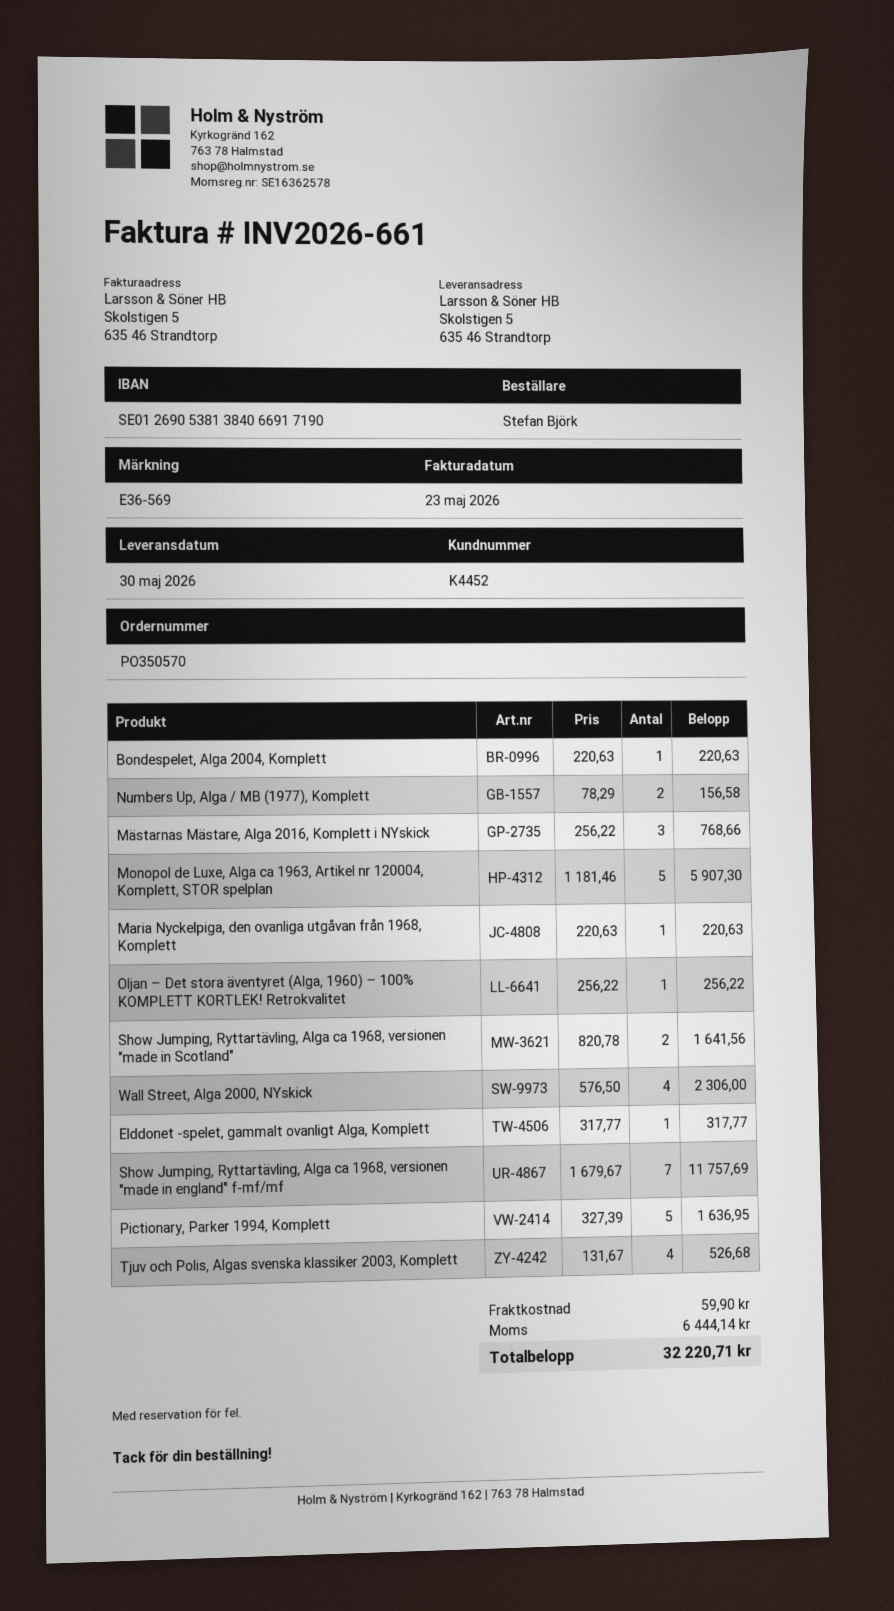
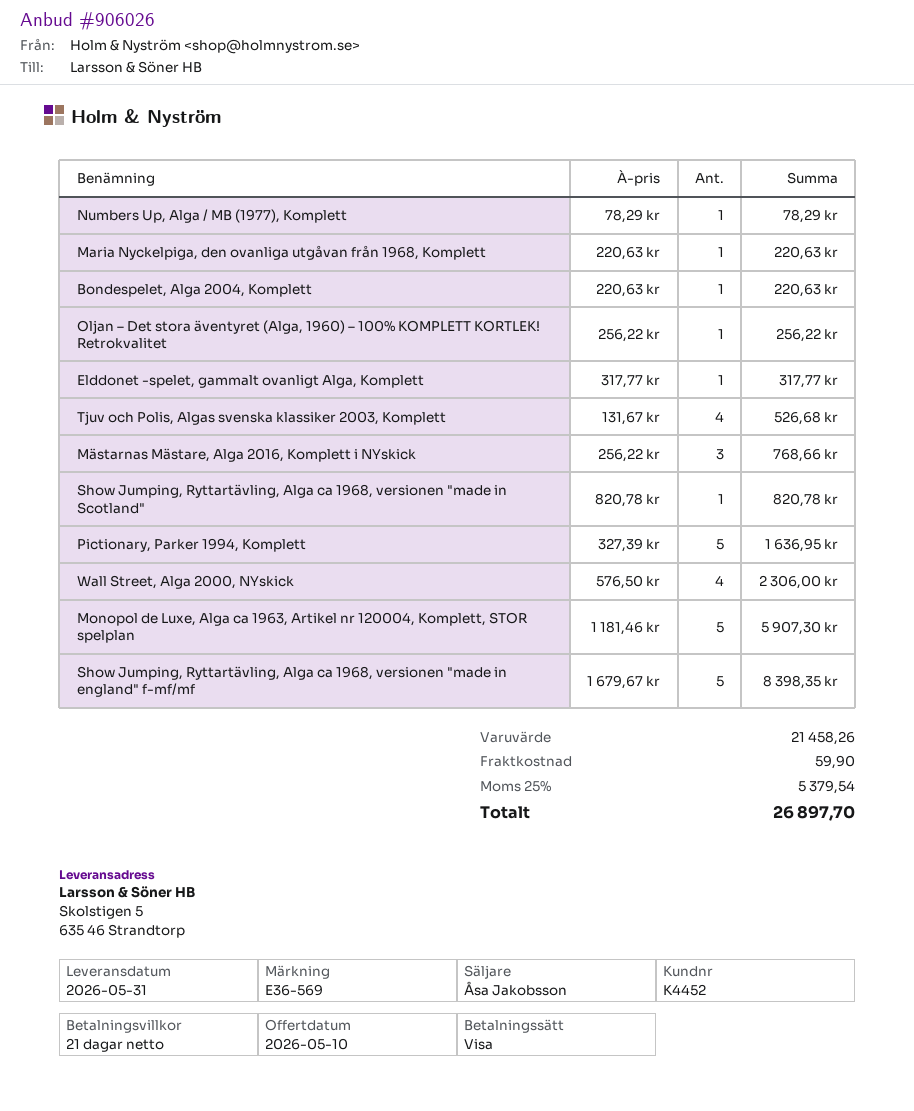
delivery date: 2026-05-30 -> 2026-05-31
Numbers Up, Alga / MB (1977), Komplett: 2 x 78.29 = 156.58 -> 1 x 78.29 = 78.29
Show Jumping, Ryttartävling, Alga ca 1968, versionen "made in Scotland": 2 x 820.78 = 1641.56 -> 1 x 820.78 = 820.78
Show Jumping, Ryttartävling, Alga ca 1968, versionen "made in england" f-mf/mf: 7 x 1679.67 = 11757.69 -> 5 x 1679.67 = 8398.35
tax: 6444.14 -> 5379.54
total: 32220.71 -> 26897.70

